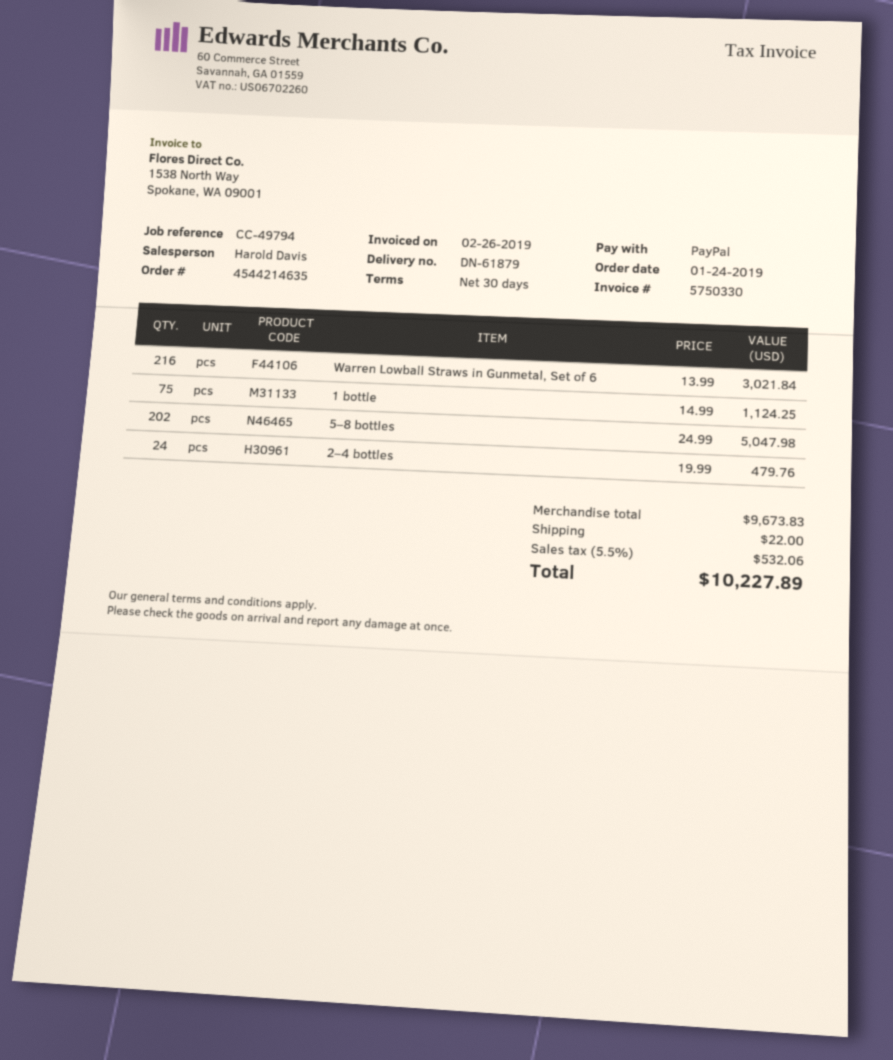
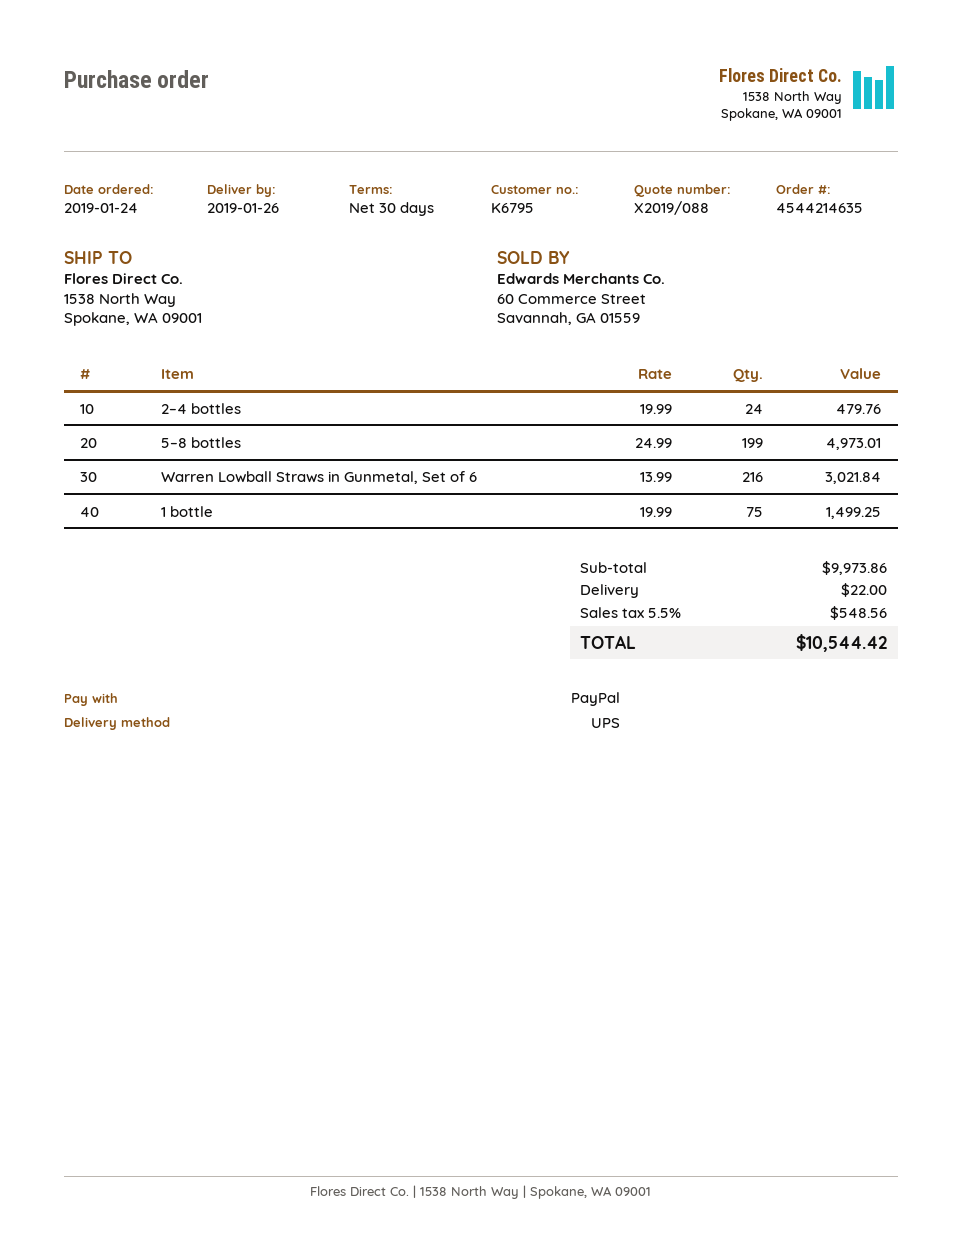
1 bottle: 75 x 14.99 = 1124.25 -> 75 x 19.99 = 1499.25
5–8 bottles: 202 x 24.99 = 5047.98 -> 199 x 24.99 = 4973.01
subtotal: 9673.83 -> 9973.86
tax: 5.5% = 532.06 -> 5.5% = 548.56
total: 10227.89 -> 10544.42

